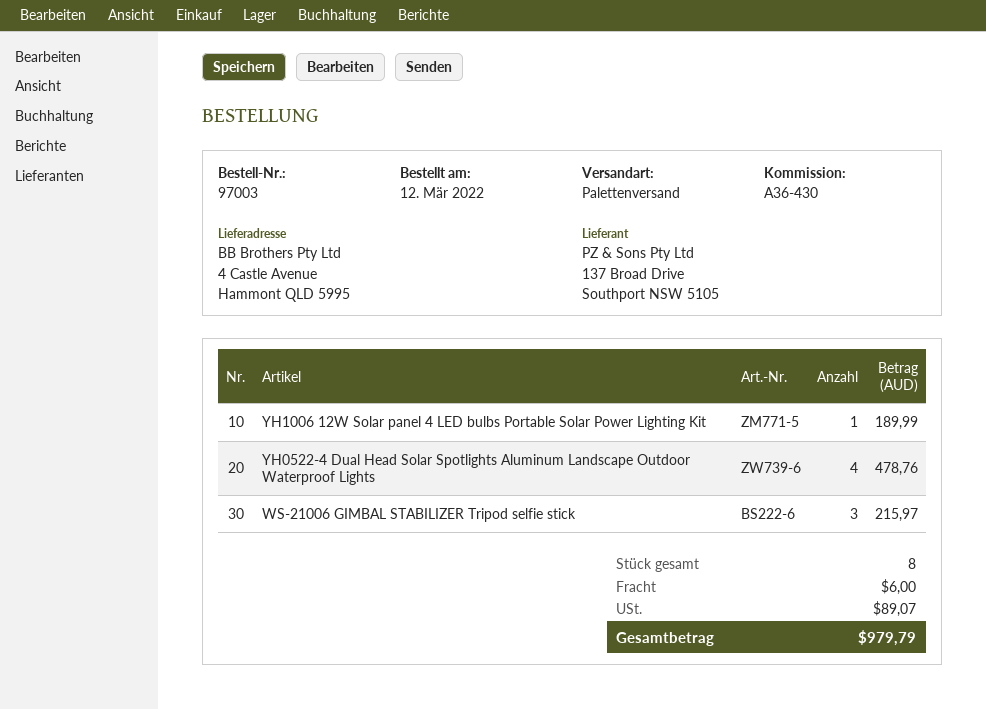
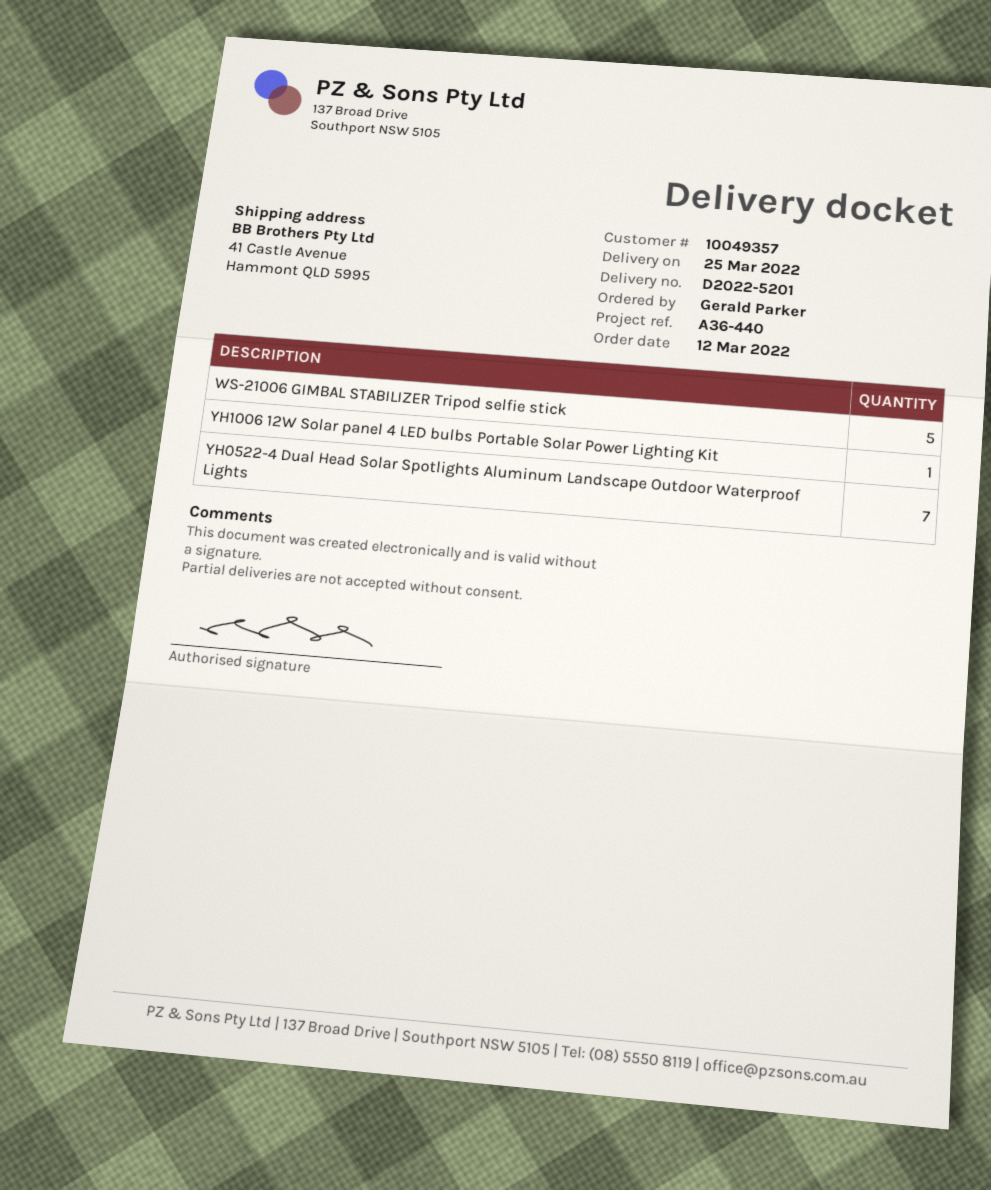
reference: A36-430 -> A36-440
ship to: 4 Castle Avenue, Hammont QLD 5995 -> 41 Castle Avenue, Hammont QLD 5995
YH0522-4 Dual Head Solar Spotlights Aluminum Landscape Outdoor Waterproof Lights: 4 -> 7
WS-21006 GIMBAL STABILIZER Tripod selfie stick: 3 -> 5

